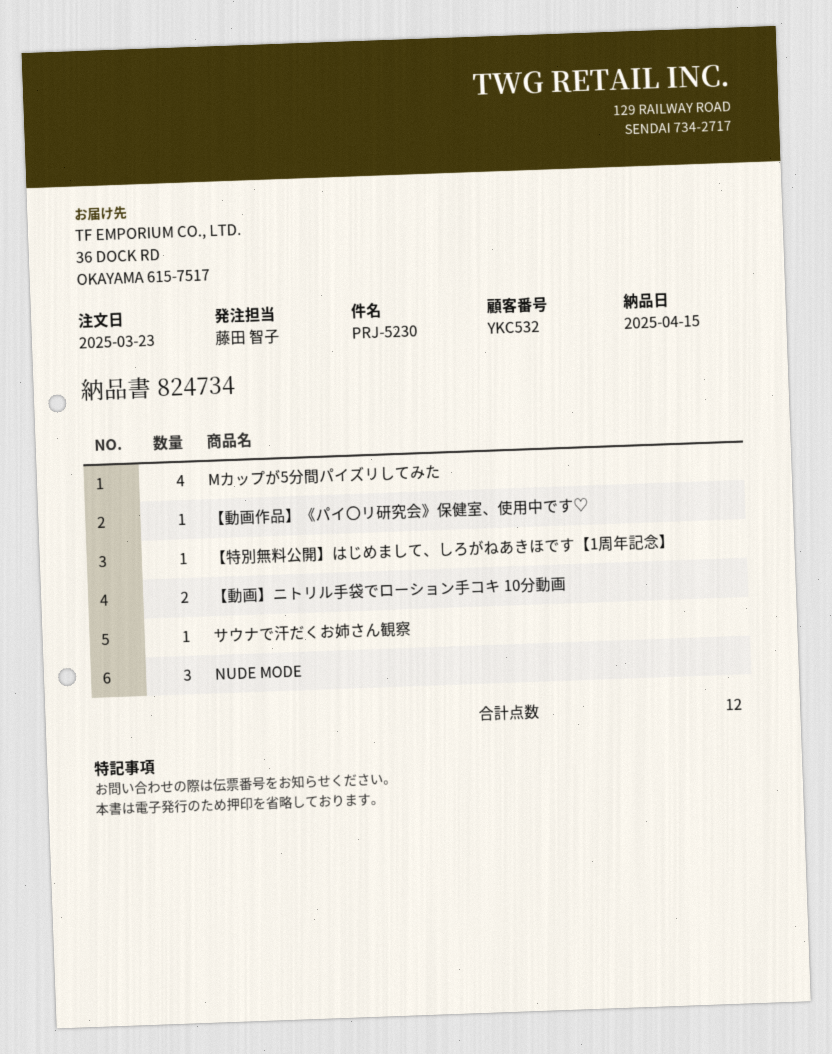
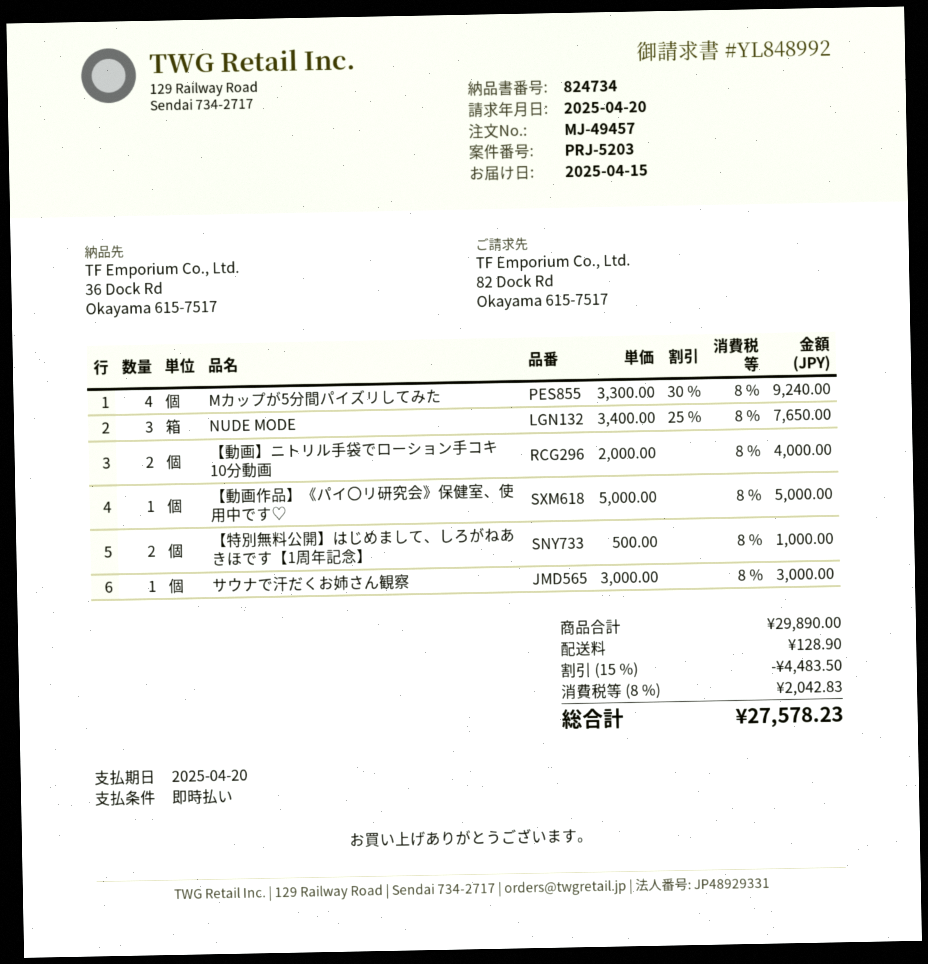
reference: PRJ-5230 -> PRJ-5203
【特別無料公開】はじめまして、しろがねあきほです【1周年記念】: 1 -> 2

